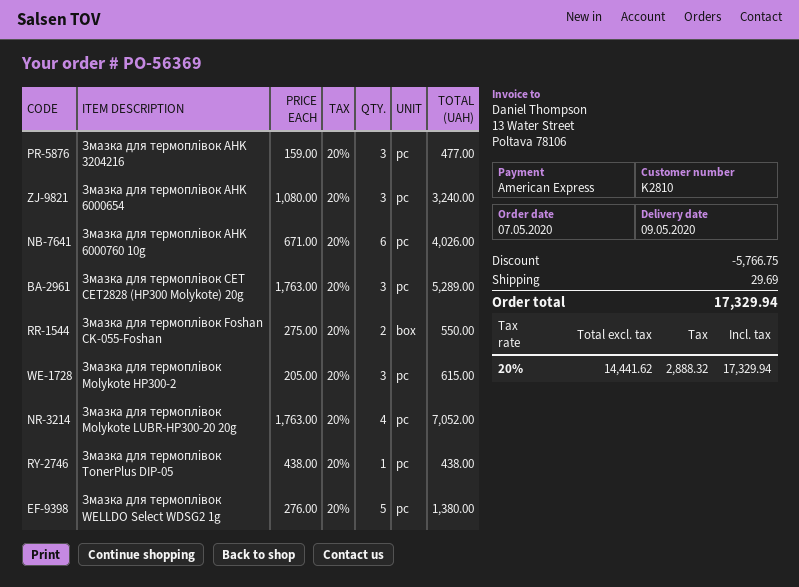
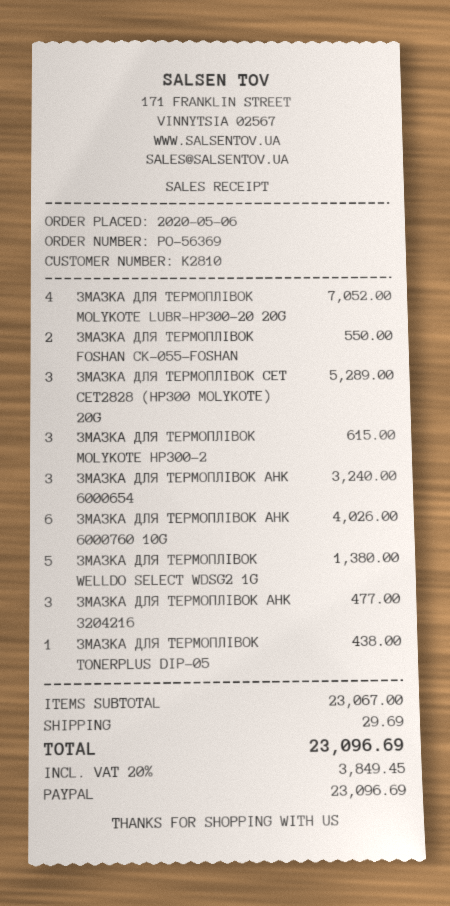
order date: 2020-05-07 -> 2020-05-06
payment method: American Express -> PayPal
discount: 5766.75 -> none
tax: 20% = 2888.32 -> 20% = 3849.45
total: 17329.94 -> 23096.69

